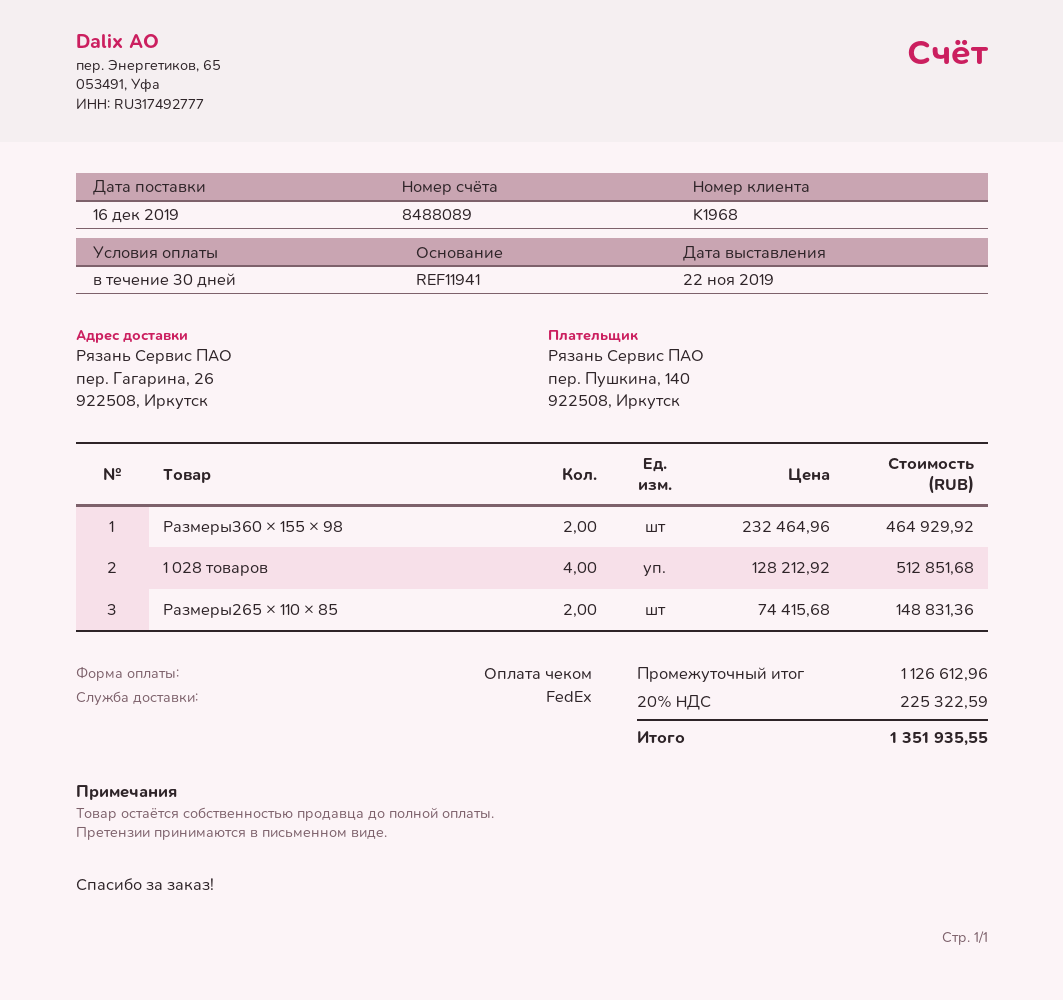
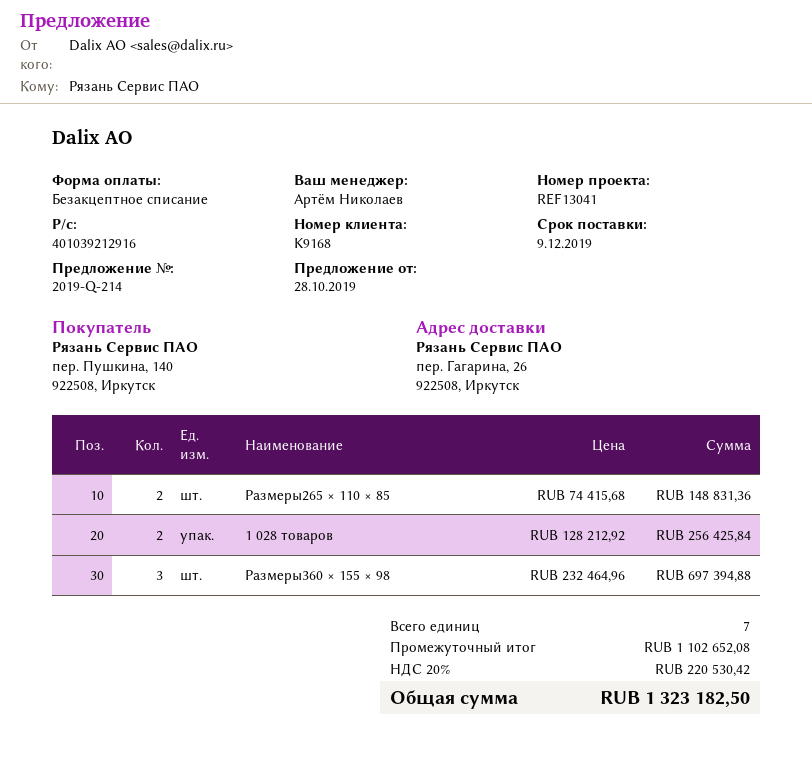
delivery date: 2019-12-16 -> 2019-12-09
customer number: K1968 -> K9168
reference: REF11941 -> REF13041
payment method: cheque -> direct debit
Размеры360 × 155 × 98: 2 x 232464.96 = 464929.92 -> 3 x 232464.96 = 697394.88
1 028 товаров: 4 x 128212.92 = 512851.68 -> 2 x 128212.92 = 256425.84
subtotal: 1126612.96 -> 1102652.08
tax: 20% = 225322.59 -> 20% = 220530.42
total: 1351935.55 -> 1323182.50

